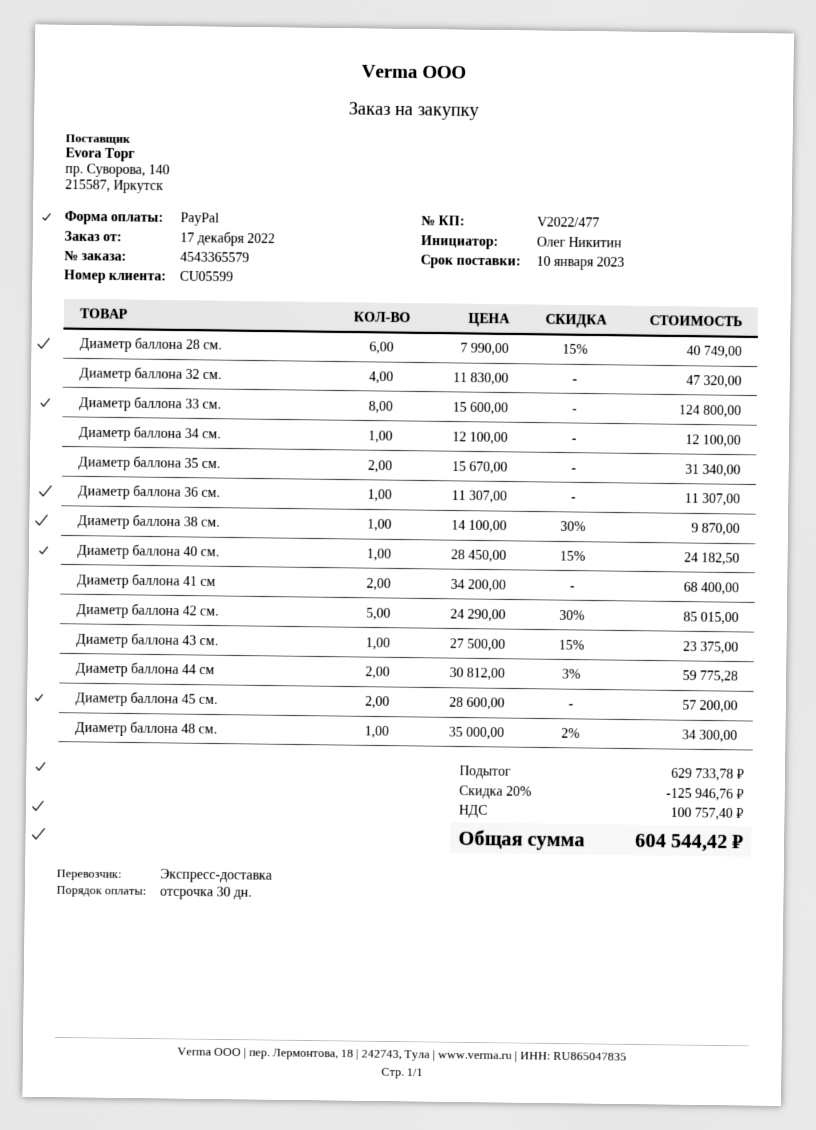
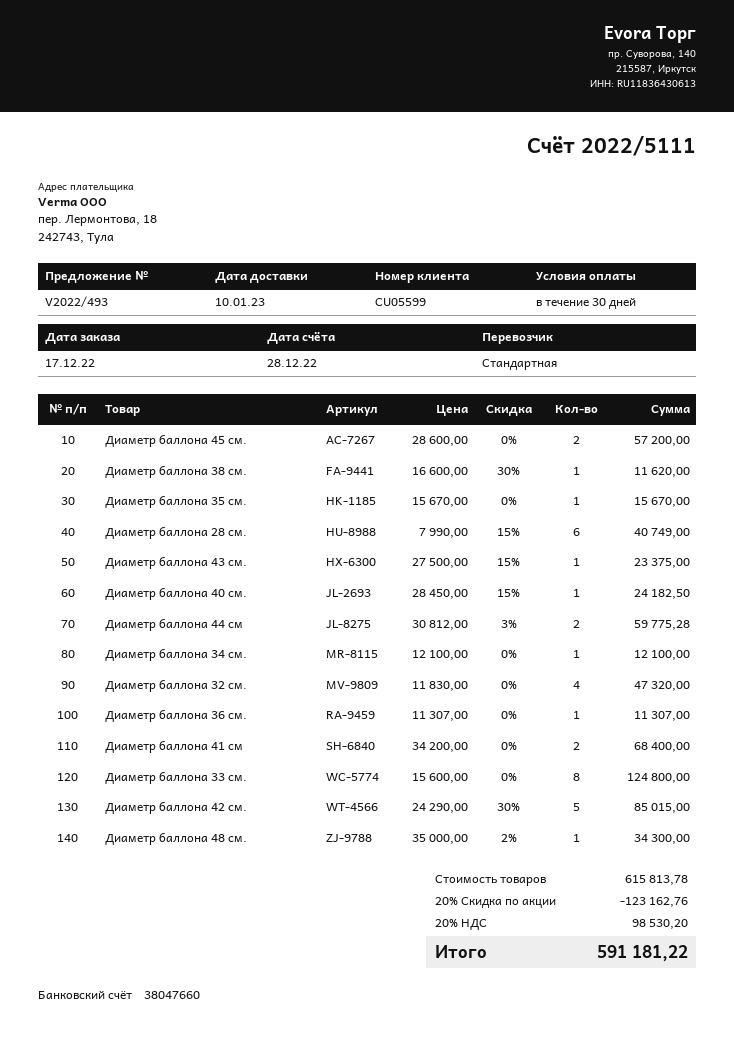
quote number: V2022/477 -> V2022/493
shipping method: express -> standard
Диаметр баллона 35 см.: 2 x 15670.00 = 31340.00 -> 1 x 15670.00 = 15670.00
Диаметр баллона 38 см.: 1 x 14100.00 - 30% = 9870.00 -> 1 x 16600.00 - 30% = 11620.00
subtotal: 629733.78 -> 615813.78
discount: 20% = 125946.76 -> 20% = 123162.76
tax: 100757.40 -> 98530.20
total: 604544.42 -> 591181.22

